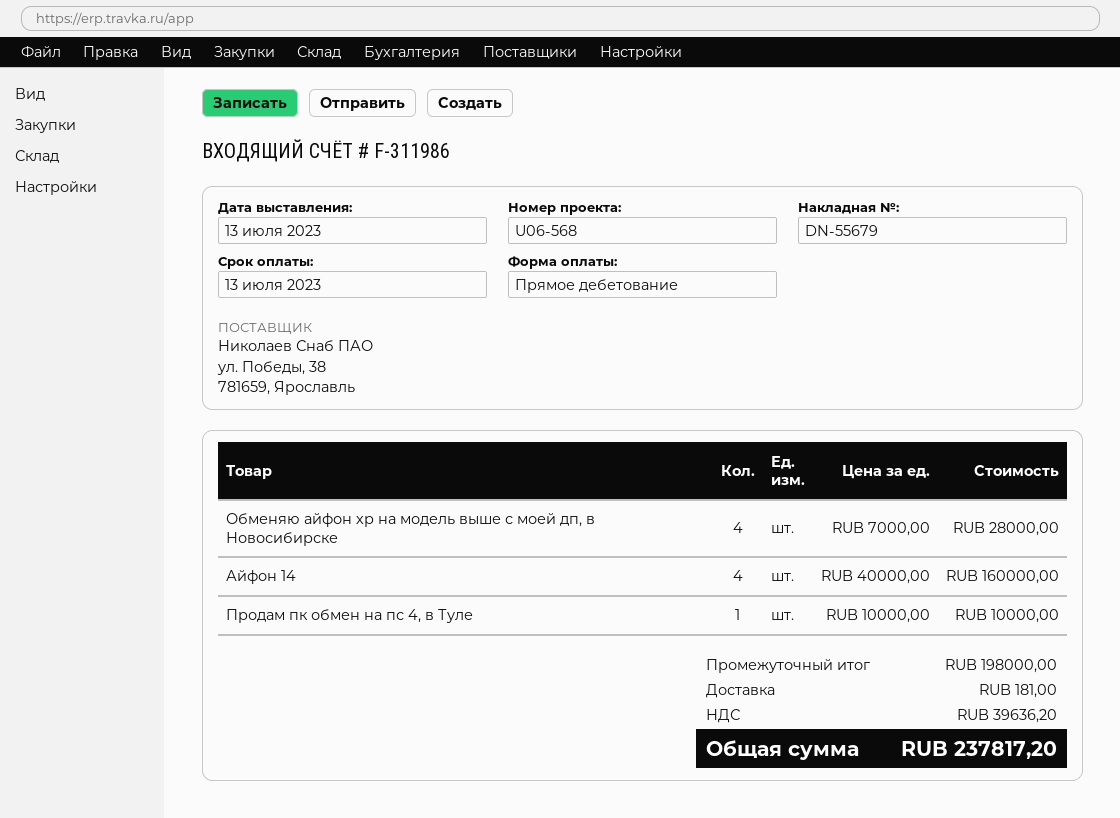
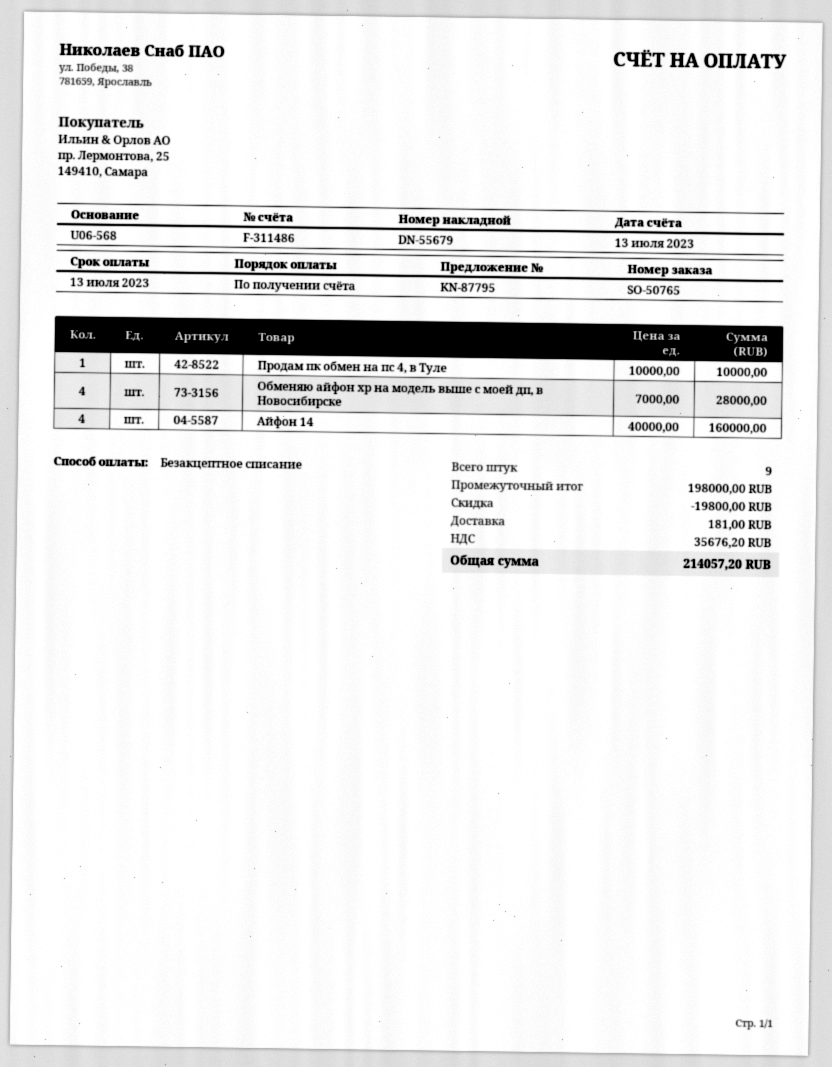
invoice number: F-311986 -> F-311486
discount: none -> 19800.00
tax: 39636.20 -> 35676.20
total: 237817.20 -> 214057.20

